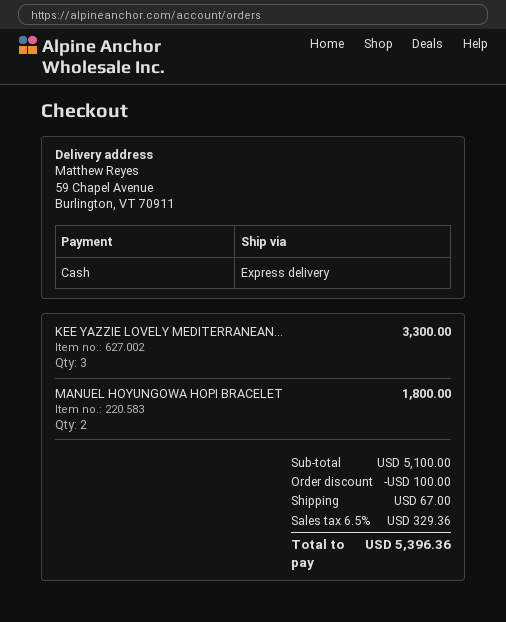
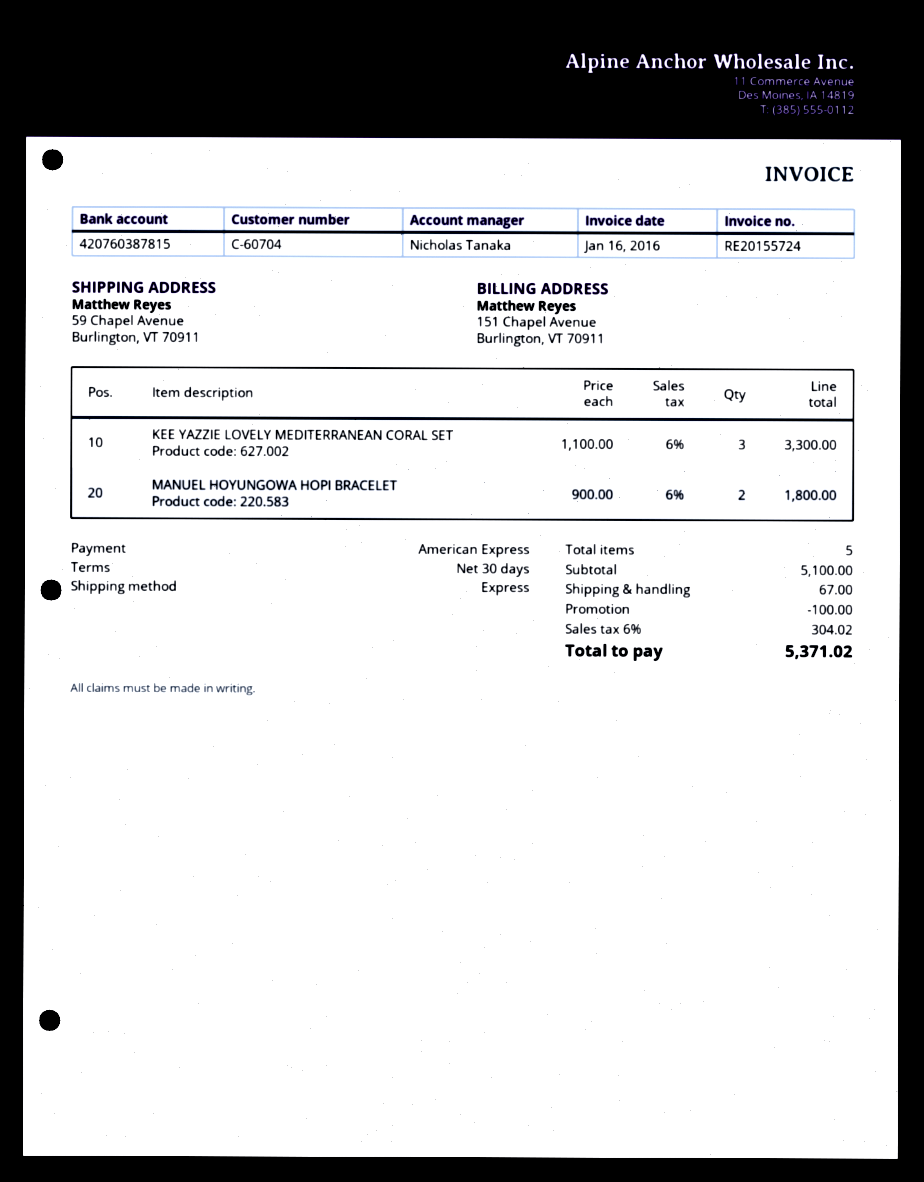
payment method: cash -> American Express
tax: 6.5% = 329.36 -> 6% = 304.02
total: 5396.36 -> 5371.02

